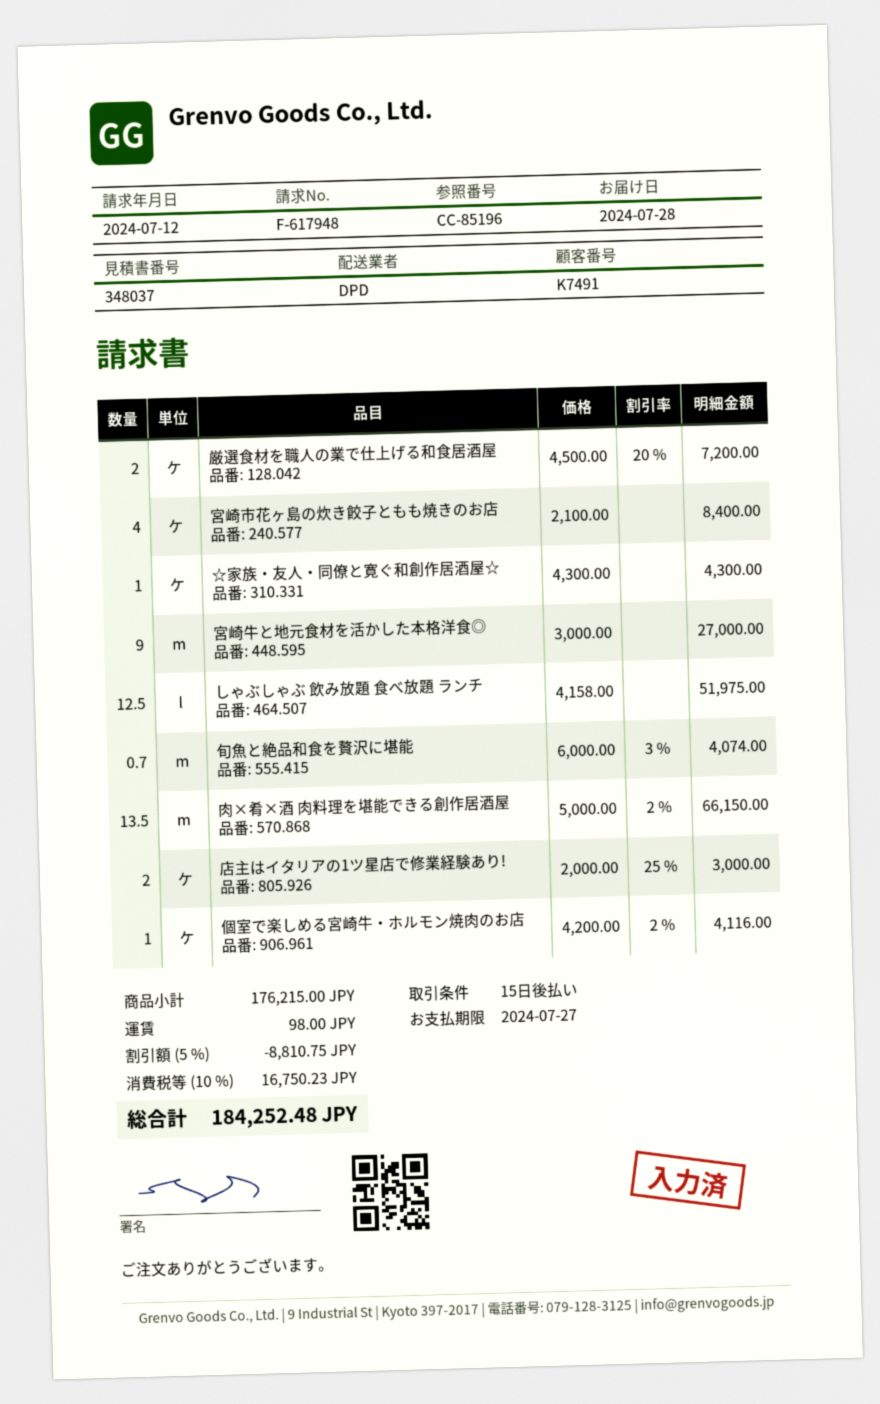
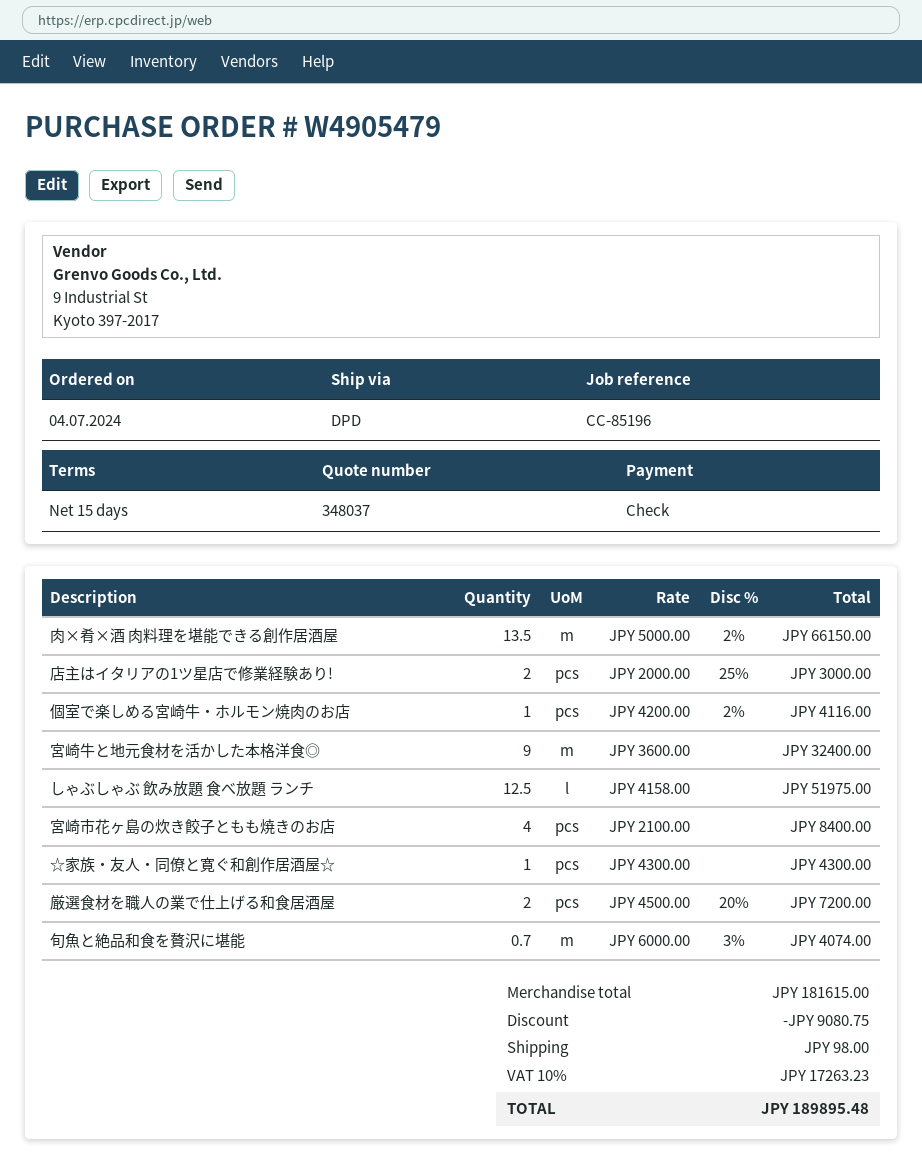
宮崎牛と地元食材を活かした本格洋食◎: 9 x 3000.00 = 27000.00 -> 9 x 3600.00 = 32400.00
subtotal: 176215.00 -> 181615.00
discount: 8810.75 -> 9080.75
tax: 10% = 16750.23 -> 10% = 17263.23
total: 184252.48 -> 189895.48

